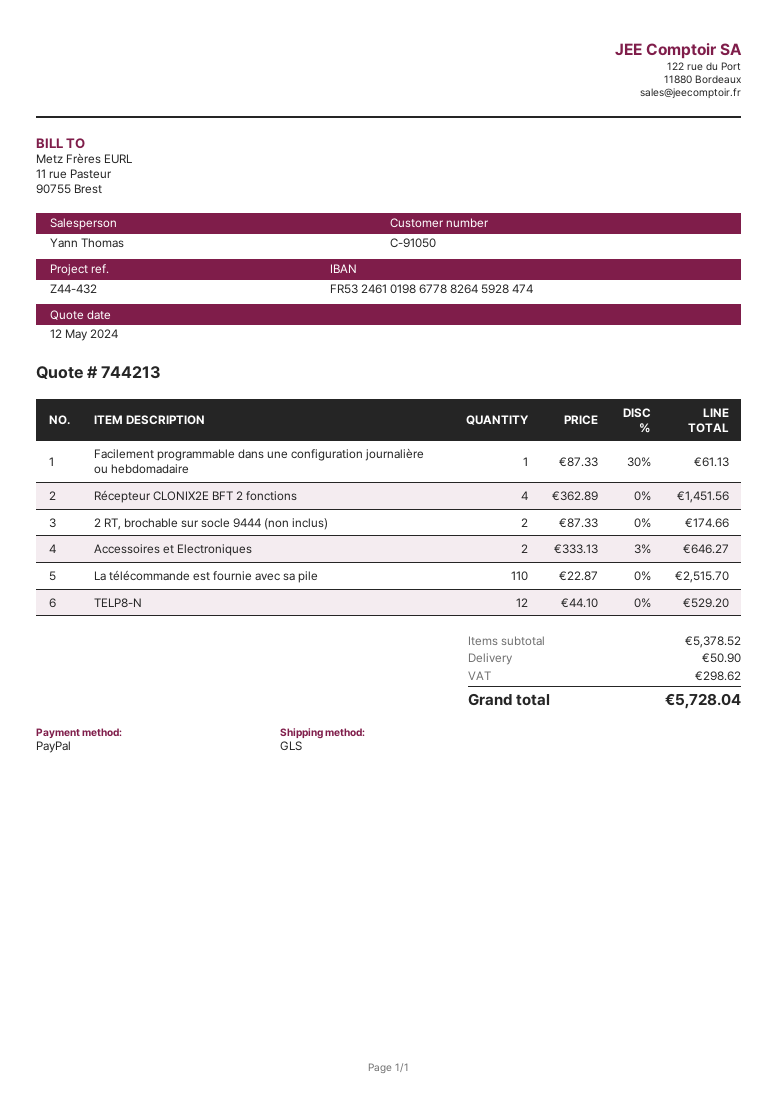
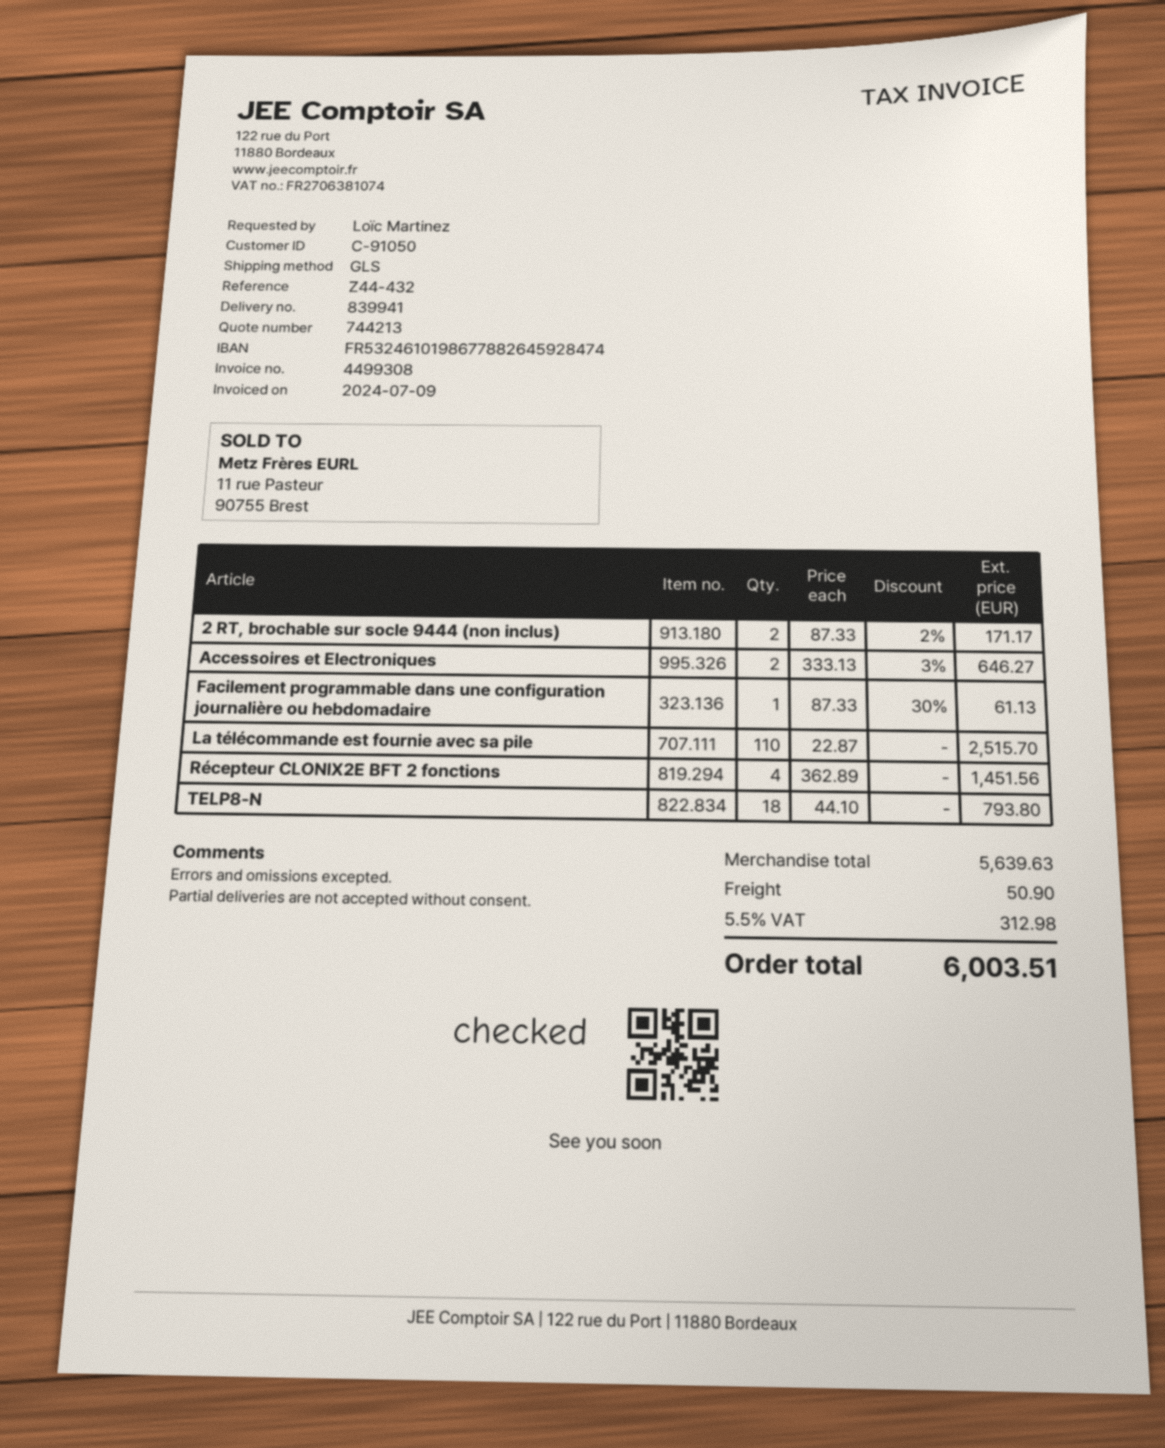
2 RT, brochable sur socle 9444 (non inclus): 2 x 87.33 = 174.66 -> 2 x 87.33 - 2% = 171.17
TELP8-N: 12 x 44.10 = 529.20 -> 18 x 44.10 = 793.80
subtotal: 5378.52 -> 5639.63
tax: 298.62 -> 312.98
total: 5728.04 -> 6003.51

